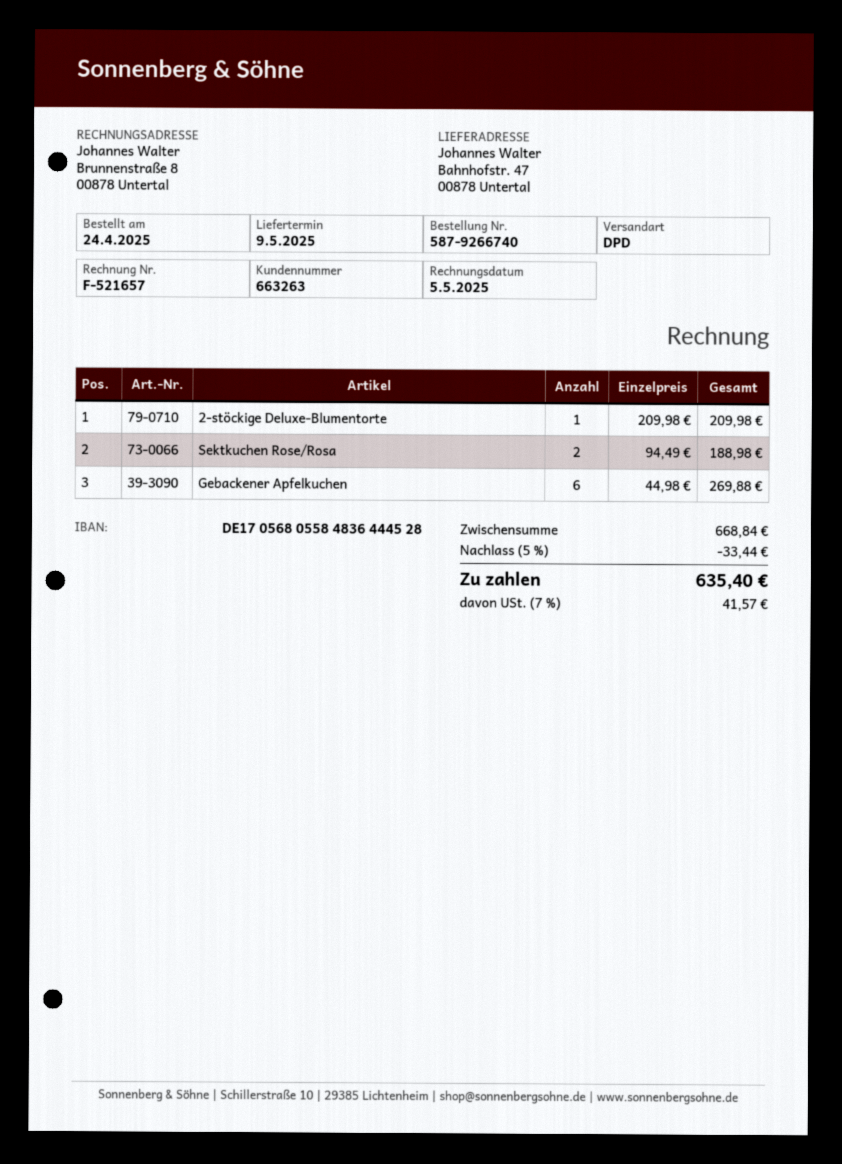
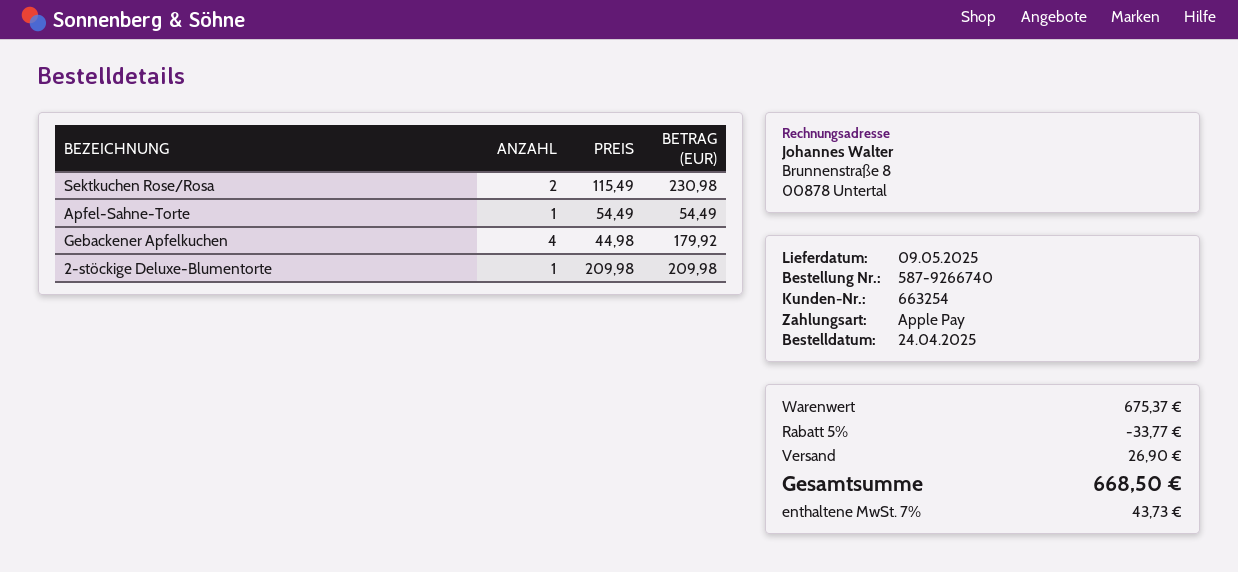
customer number: 663263 -> 663254
Sektkuchen Rose/Rosa: 2 x 94.49 = 188.98 -> 2 x 115.49 = 230.98
Gebackener Apfelkuchen: 6 x 44.98 = 269.88 -> 4 x 44.98 = 179.92
Apfel-Sahne-Torte: none -> 1 x 54.49 = 54.49
subtotal: 668.84 -> 675.37
discount: 5% = 33.44 -> 5% = 33.77
shipping: none -> 26.90
tax: 7% = 41.57 -> 7% = 43.73
total: 635.40 -> 668.50

